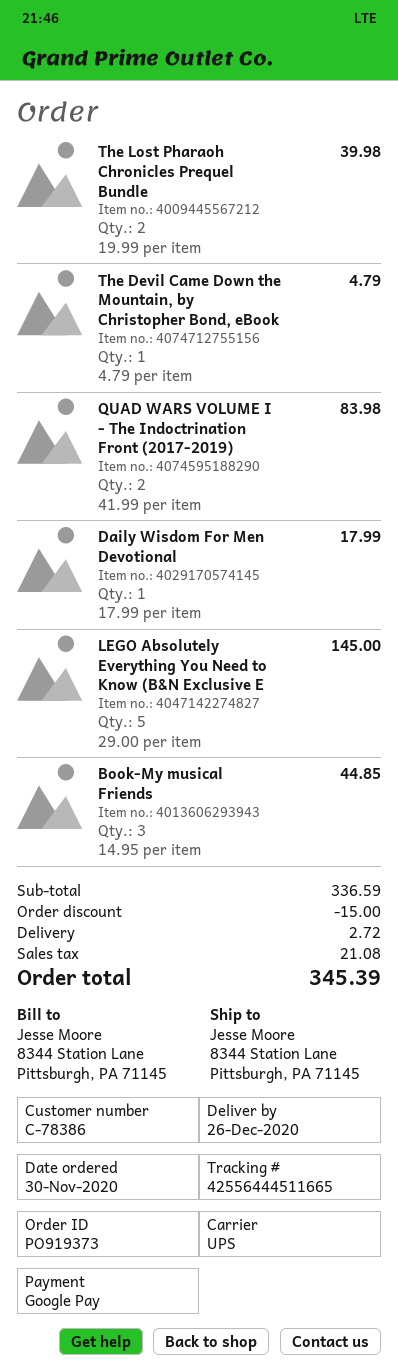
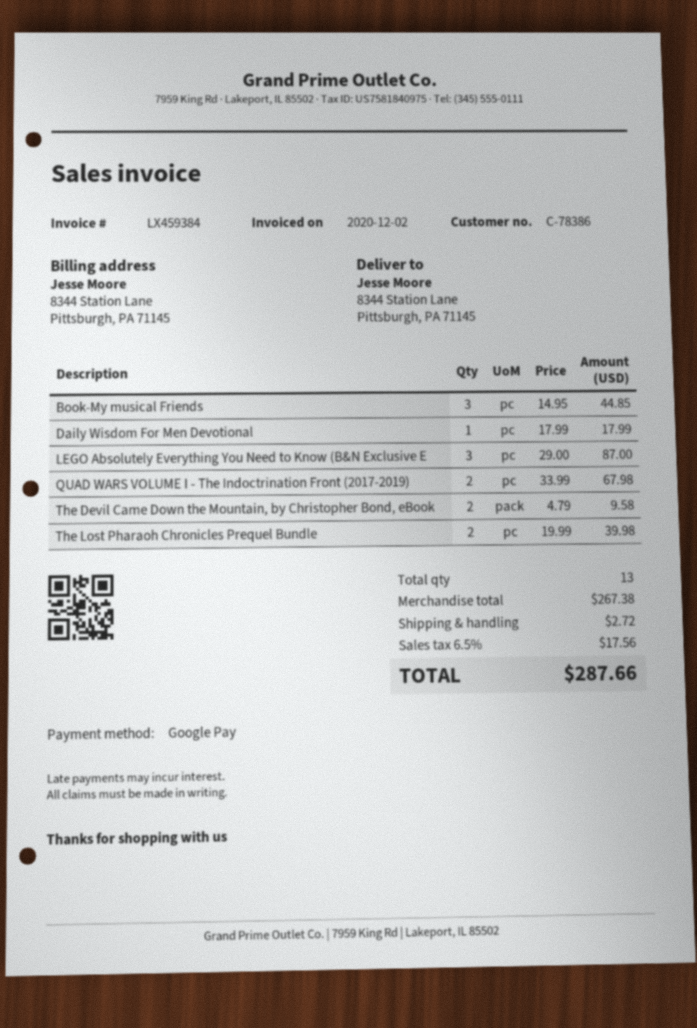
The Devil Came Down the Mountain, by Christopher Bond, eBook: 1 x 4.79 = 4.79 -> 2 x 4.79 = 9.58
QUAD WARS VOLUME I - The Indoctrination Front (2017-2019): 2 x 41.99 = 83.98 -> 2 x 33.99 = 67.98
LEGO Absolutely Everything You Need to Know (B&N Exclusive E: 5 x 29.00 = 145.00 -> 3 x 29.00 = 87.00
subtotal: 336.59 -> 267.38
discount: 15.00 -> none
tax: 21.08 -> 17.56
total: 345.39 -> 287.66

